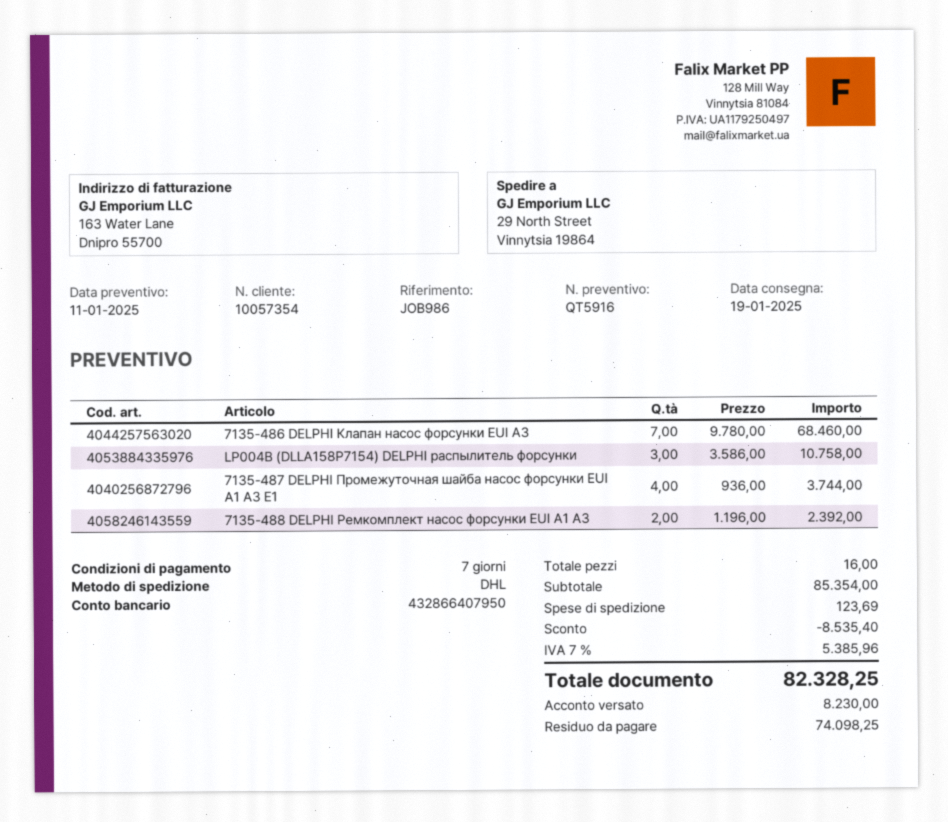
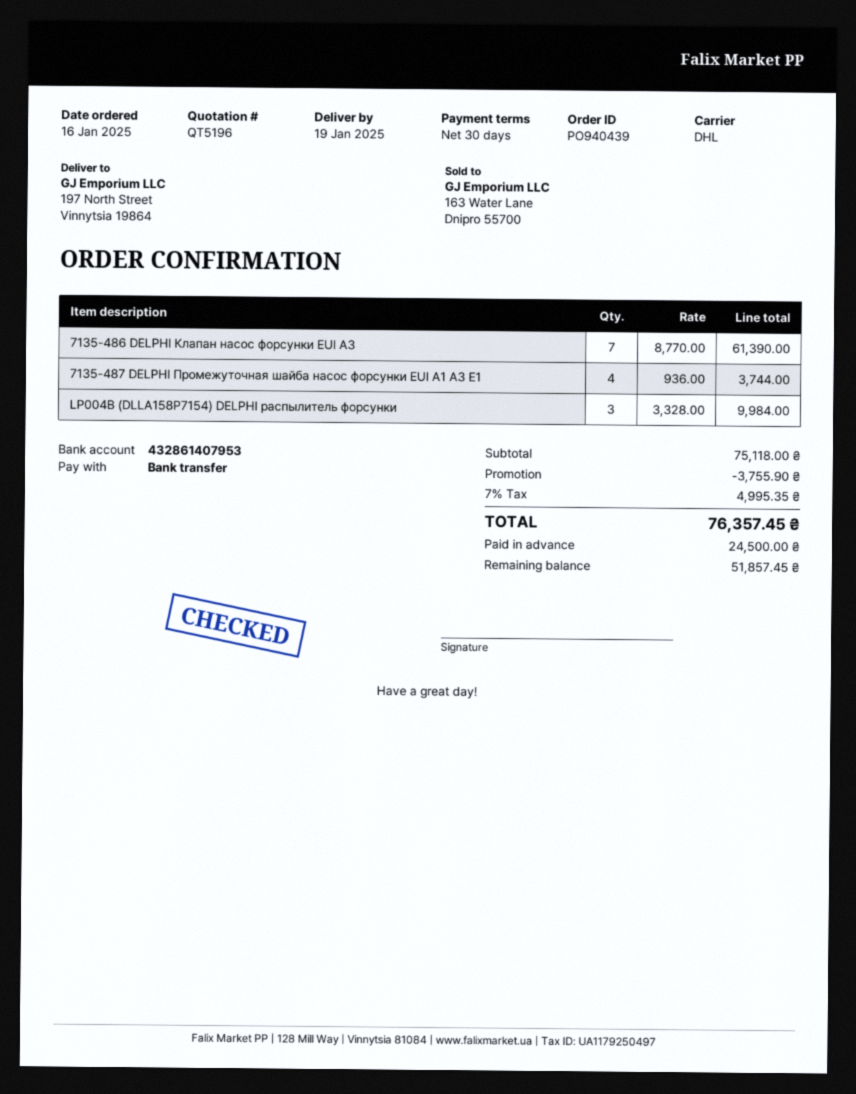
quote number: QT5916 -> QT5196
payment terms: 7 days -> 30 days
bank account: 432866407950 -> 432861407953
ship to: 29 North Street, Vinnytsia 19864 -> 197 North Street, Vinnytsia 19864
7135-486 DELPHI Клапан насос форсунки EUI A3: 7 x 9780.00 = 68460.00 -> 7 x 8770.00 = 61390.00
LP004B (DLLA158P7154) DELPHI распылитель форсунки: 3 x 3586.00 = 10758.00 -> 3 x 3328.00 = 9984.00
7135-488 DELPHI Ремкомплект насос форсунки EUI A1 A3: 2 x 1196.00 = 2392.00 -> none
subtotal: 85354.00 -> 75118.00
discount: 8535.40 -> 3755.90
shipping: 123.69 -> none
tax: 7% = 5385.96 -> 7% = 4995.35
total: 82328.25 -> 76357.45
deposit: 8230.00 -> 24500.00
balance: 74098.25 -> 51857.45

